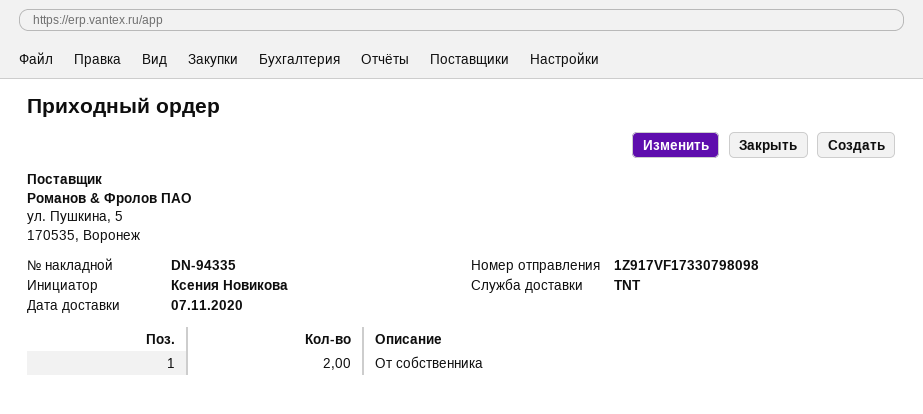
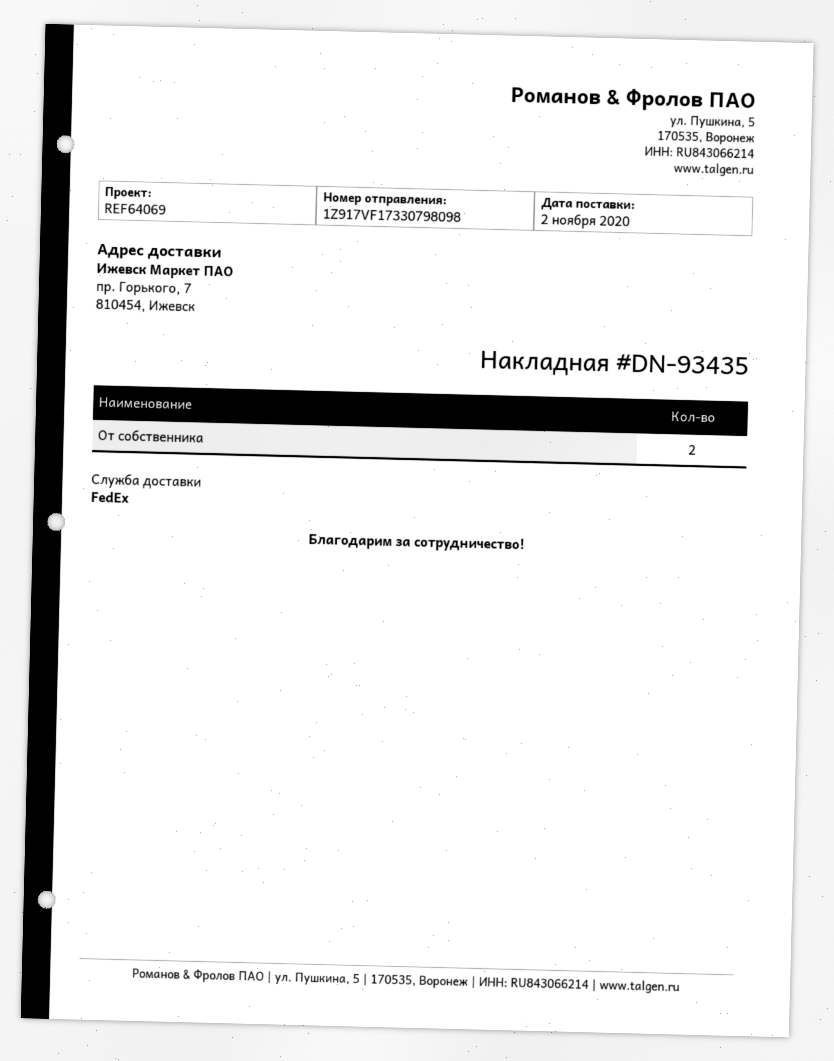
delivery note number: DN-94335 -> DN-93435
delivery date: 2020-11-07 -> 2020-11-02
shipping method: TNT -> FedEx

